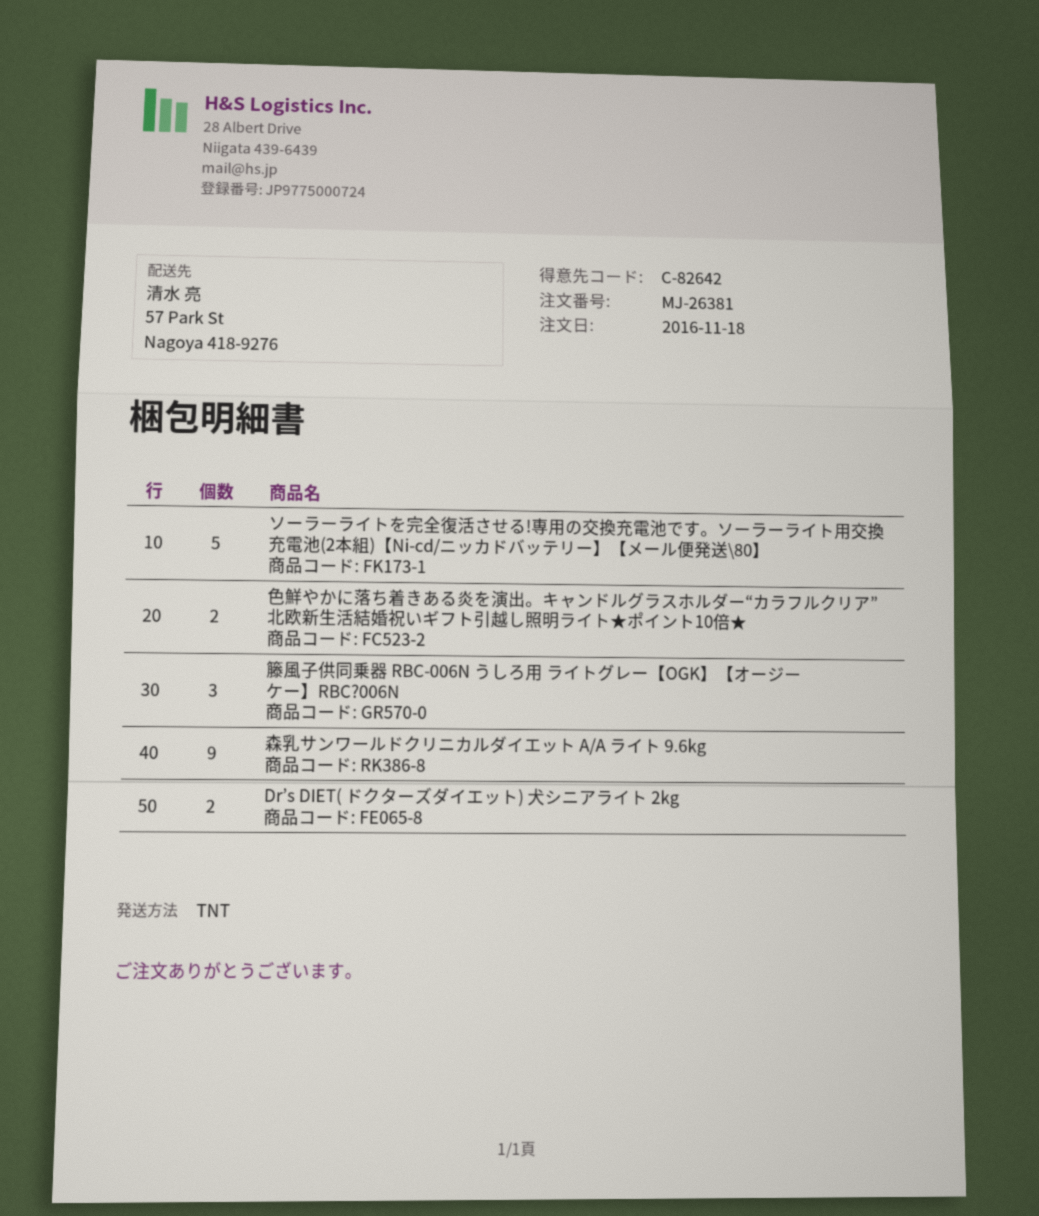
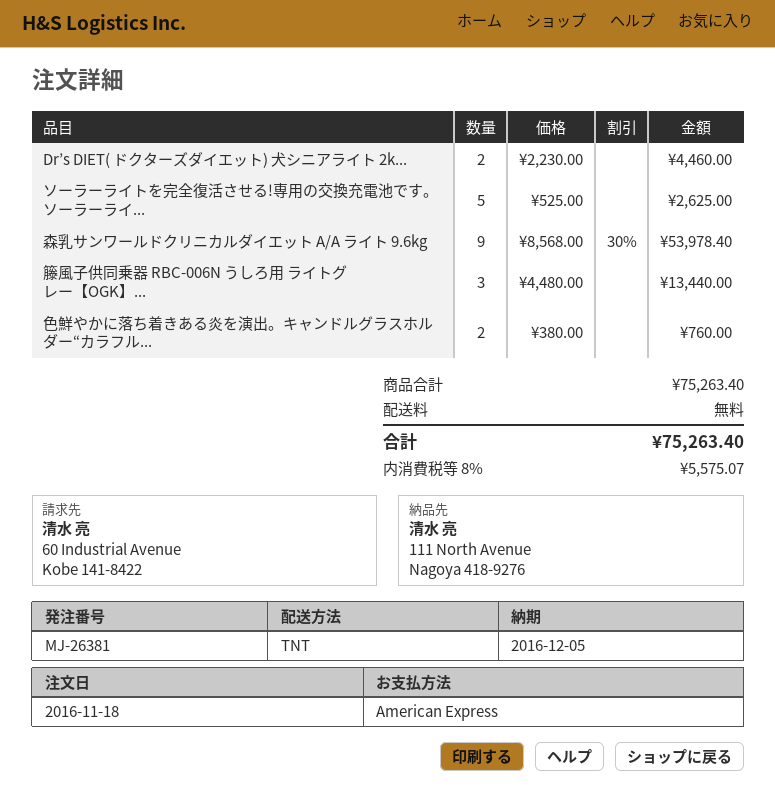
ship to: 57 Park St, Nagoya 418-9276 -> 111 North Avenue, Nagoya 418-9276

